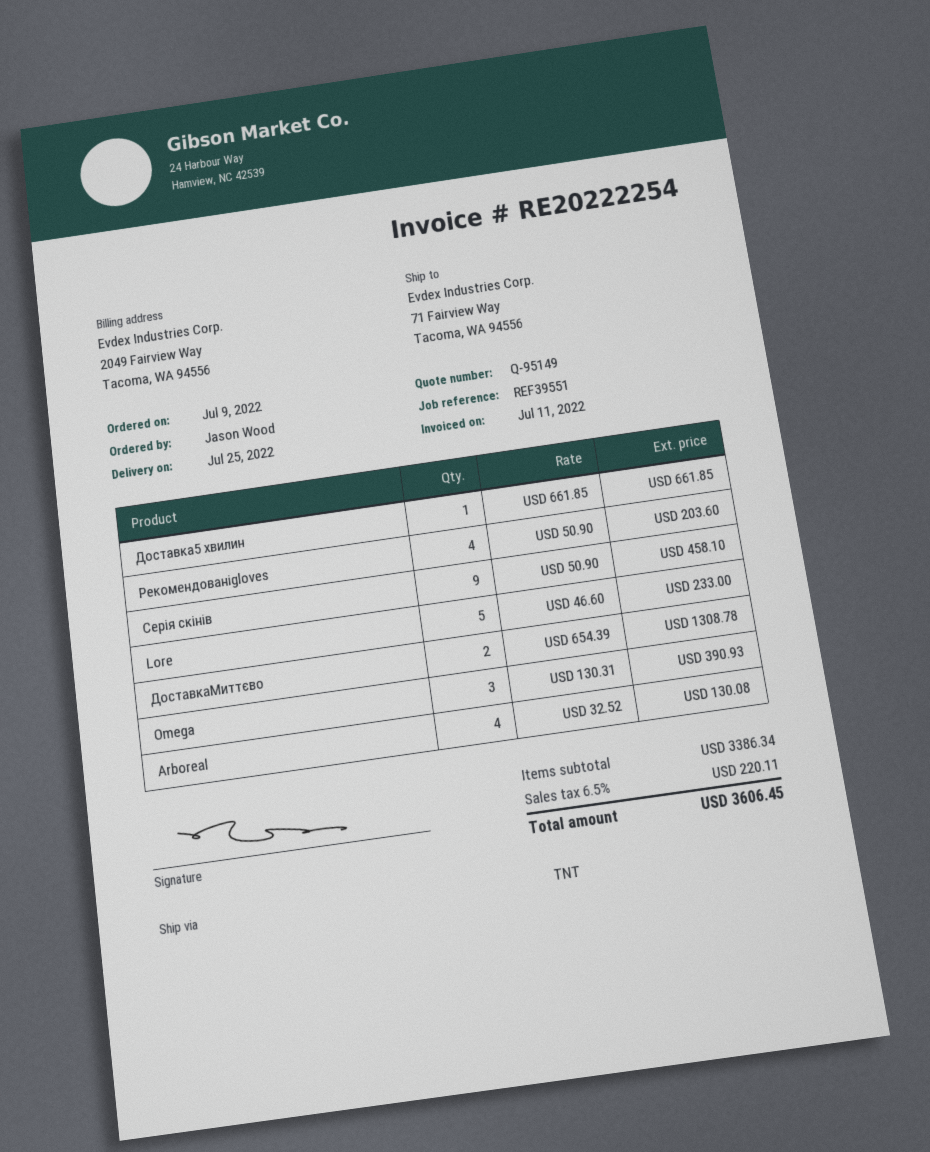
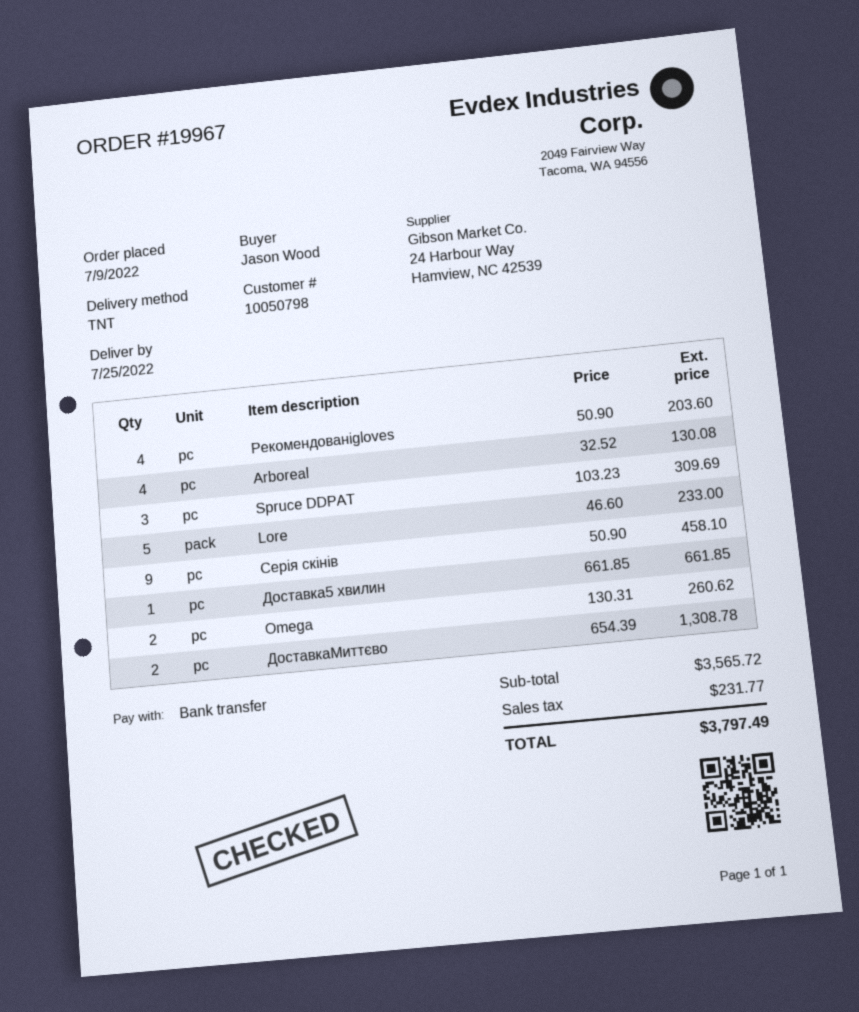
Omega: 3 x 130.31 = 390.93 -> 2 x 130.31 = 260.62
Spruce DDPAT: none -> 3 x 103.23 = 309.69
subtotal: 3386.34 -> 3565.72
tax: 220.11 -> 231.77
total: 3606.45 -> 3797.49

